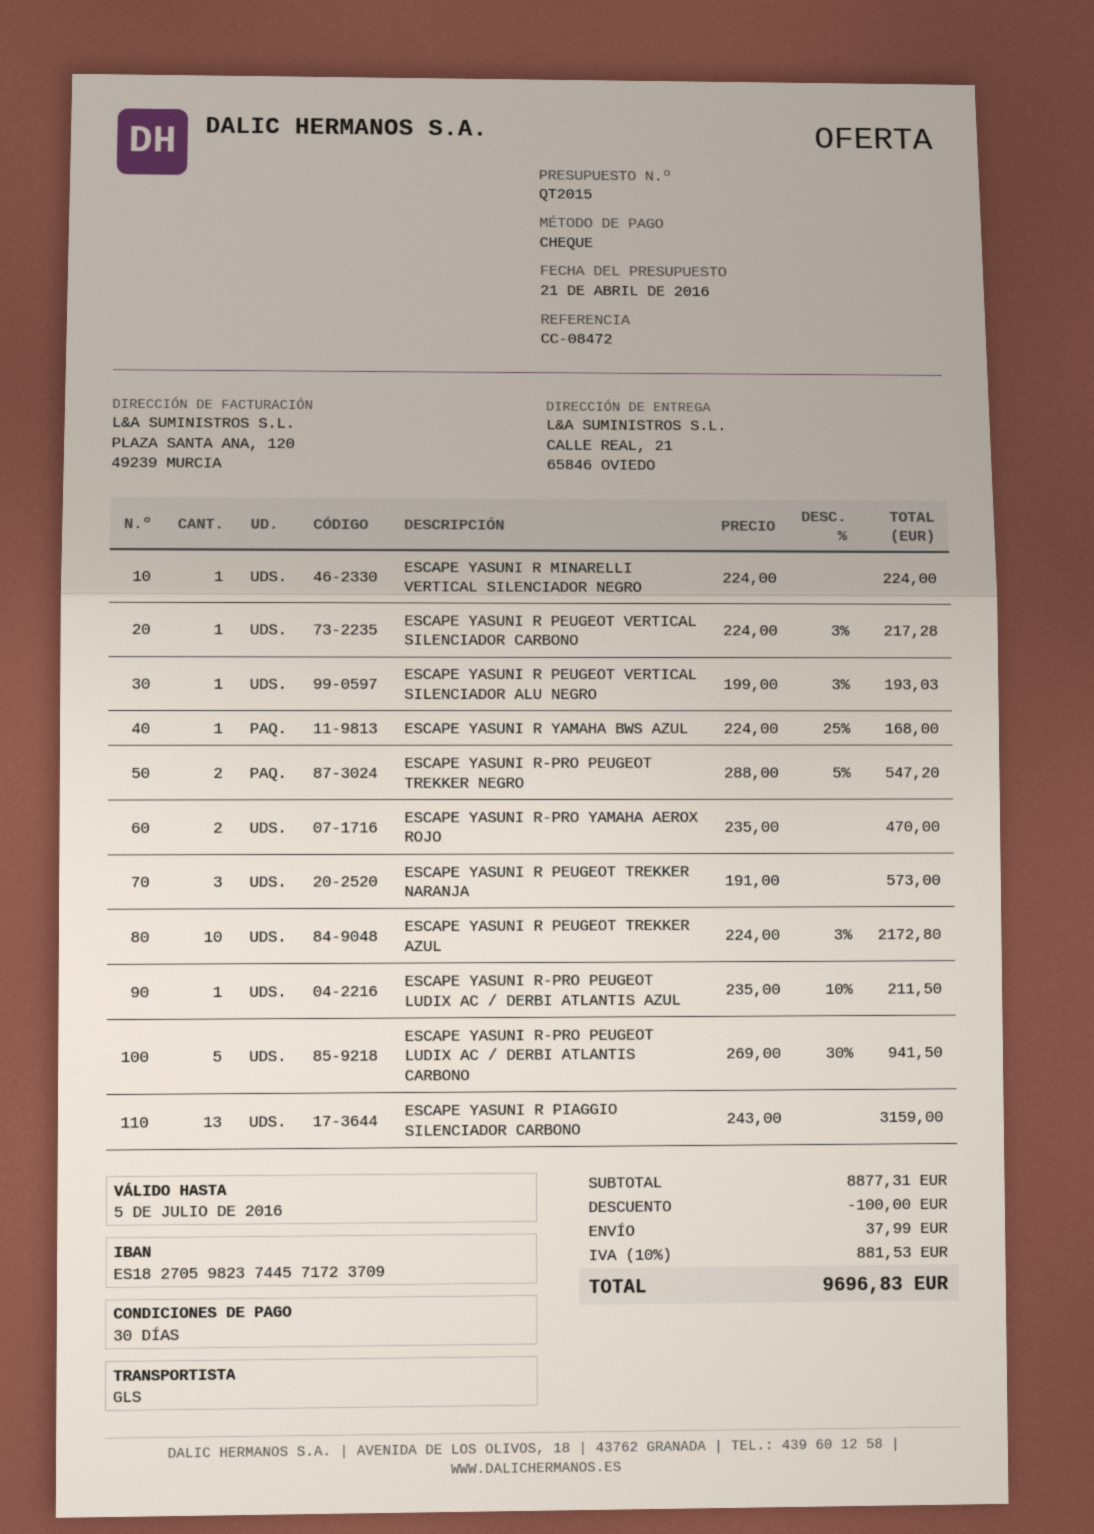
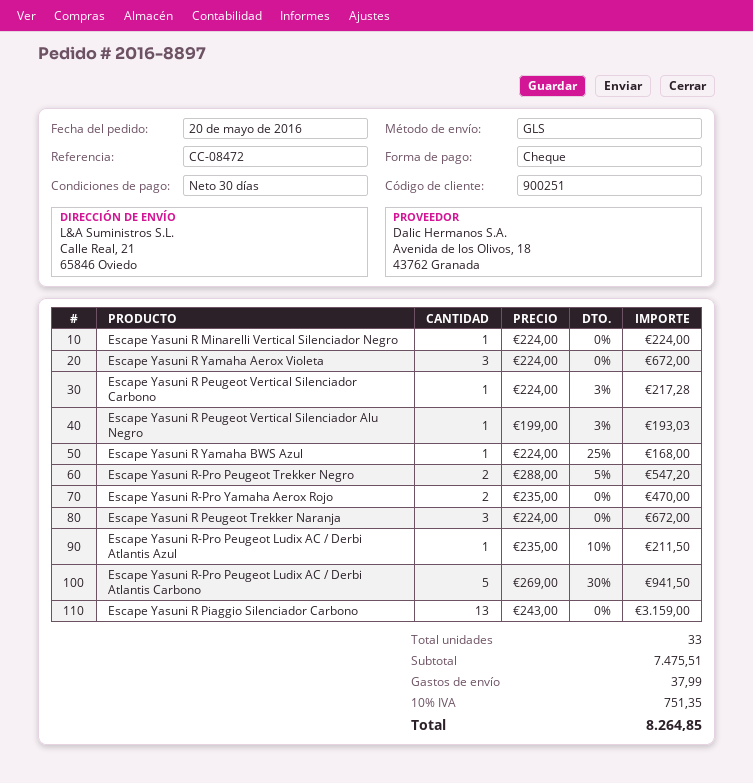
ESCAPE YASUNI R PEUGEOT TREKKER NARANJA: 3 x 191.00 = 573.00 -> 3 x 224.00 = 672.00
ESCAPE YASUNI R PEUGEOT TREKKER AZUL: 10 x 224.00 - 3% = 2172.80 -> none
Escape Yasuni R Yamaha Aerox Violeta: none -> 3 x 224.00 = 672.00
subtotal: 8877.31 -> 7475.51
discount: 100.00 -> none
tax: 10% = 881.53 -> 10% = 751.35
total: 9696.83 -> 8264.85

